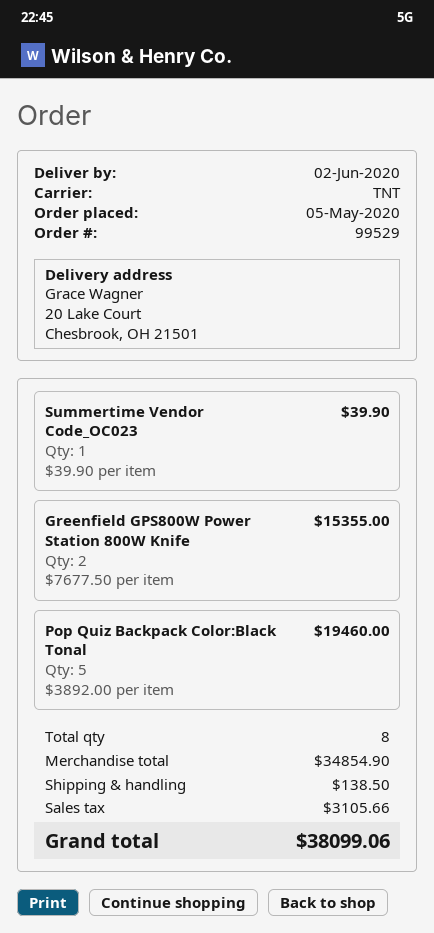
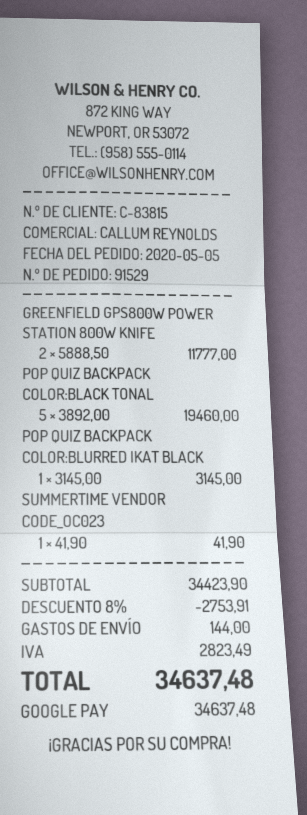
order number: 99529 -> 91529
Summertime Vendor Code_OC023: 1 x 39.90 = 39.90 -> 1 x 41.90 = 41.90
Greenfield GPS800W Power Station 800W Knife: 2 x 7677.50 = 15355.00 -> 2 x 5888.50 = 11777.00
POP QUIZ BACKPACK COLOR:BLURRED IKAT BLACK: none -> 1 x 3145.00 = 3145.00
subtotal: 34854.90 -> 34423.90
discount: none -> 8% = 2753.91
shipping: 138.50 -> 144.00
tax: 3105.66 -> 2823.49
total: 38099.06 -> 34637.48

